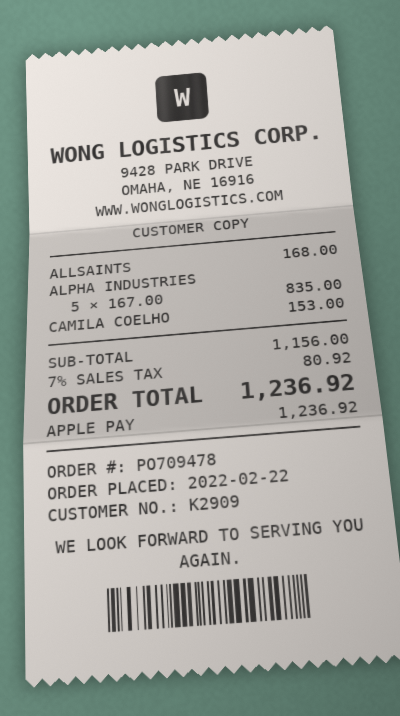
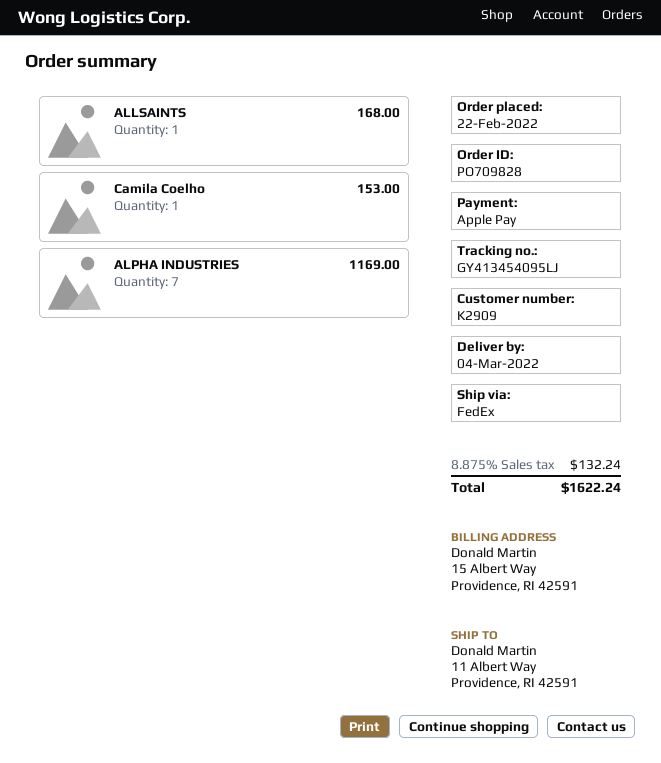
order number: PO709478 -> PO709828
ALPHA INDUSTRIES: 5 for 835.00 -> 7 for 1169.00
tax: 7% = 80.92 -> 8.875% = 132.24
total: 1236.92 -> 1622.24

